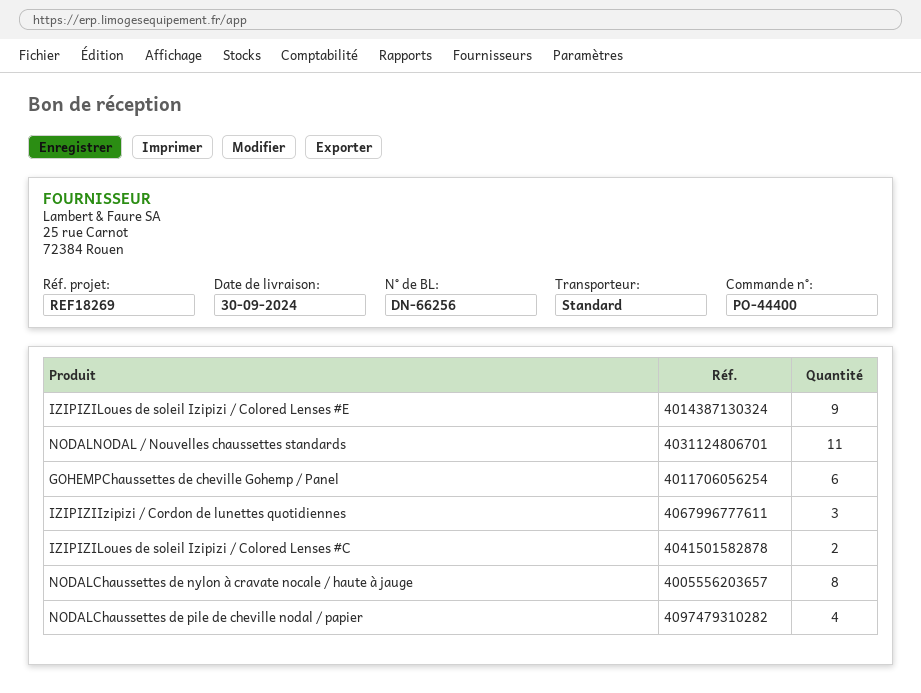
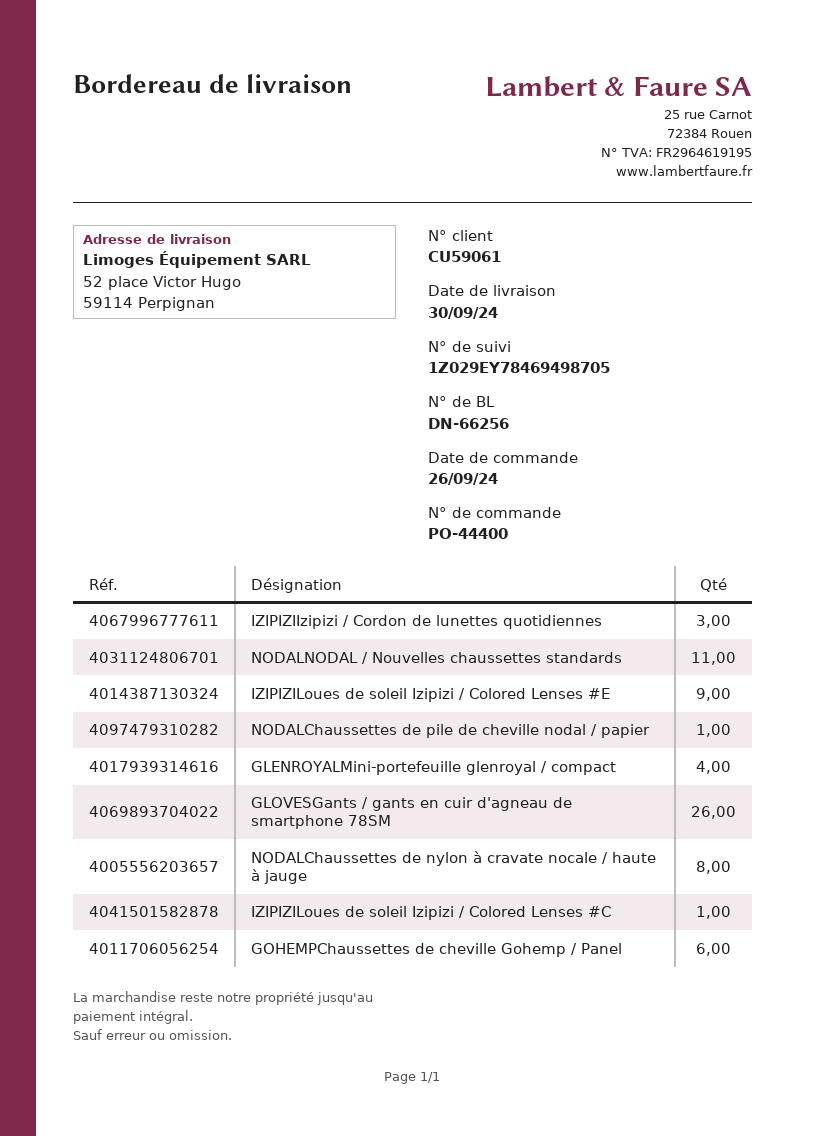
IZIPIZILoues de soleil Izipizi / Colored Lenses #C: 2 -> 1
NODALChaussettes de pile de cheville nodal / papier: 4 -> 1
GLENROYALMini-portefeuille glenroyal / compact: none -> 4
GLOVESGants / gants en cuir d'agneau de smartphone 78SM: none -> 26

